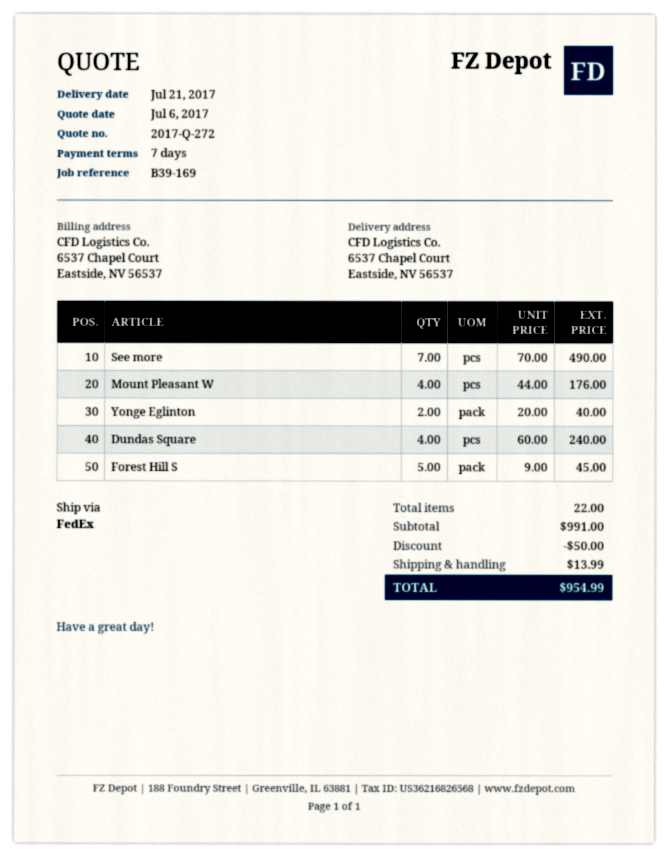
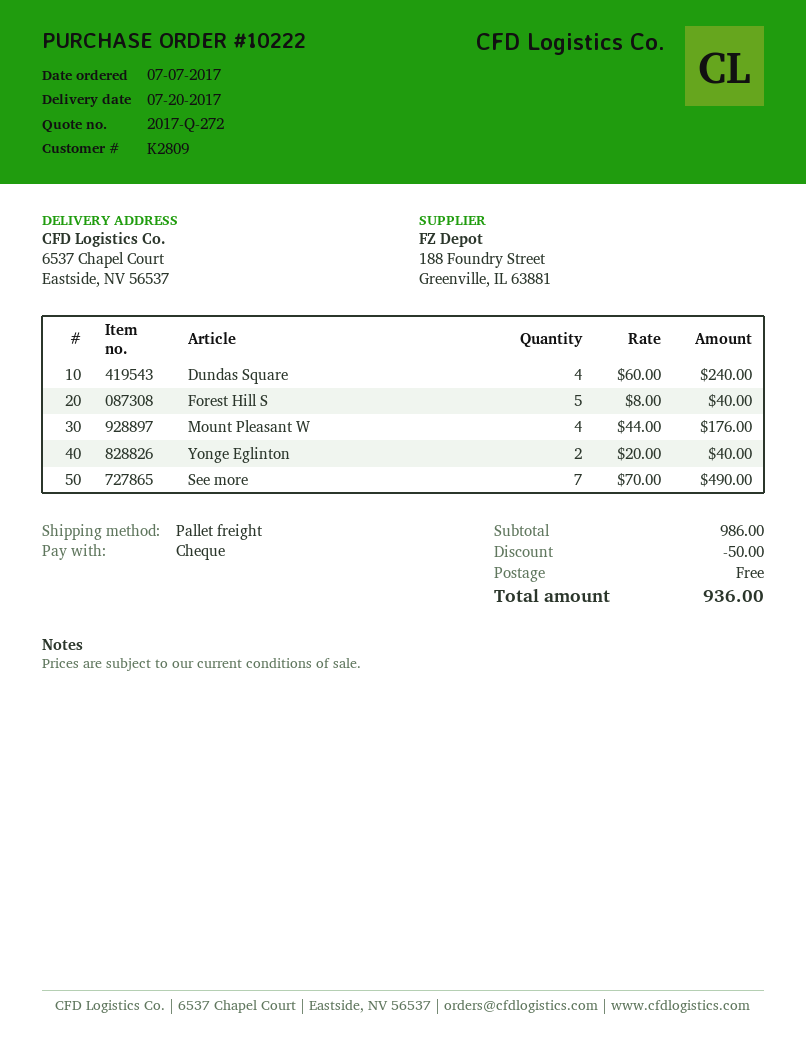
delivery date: 2017-07-21 -> 2017-07-20
shipping method: FedEx -> pallet freight
Forest Hill S: 5 x 9.00 = 45.00 -> 5 x 8.00 = 40.00
subtotal: 991.00 -> 986.00
shipping: 13.99 -> 0.00
total: 954.99 -> 936.00

